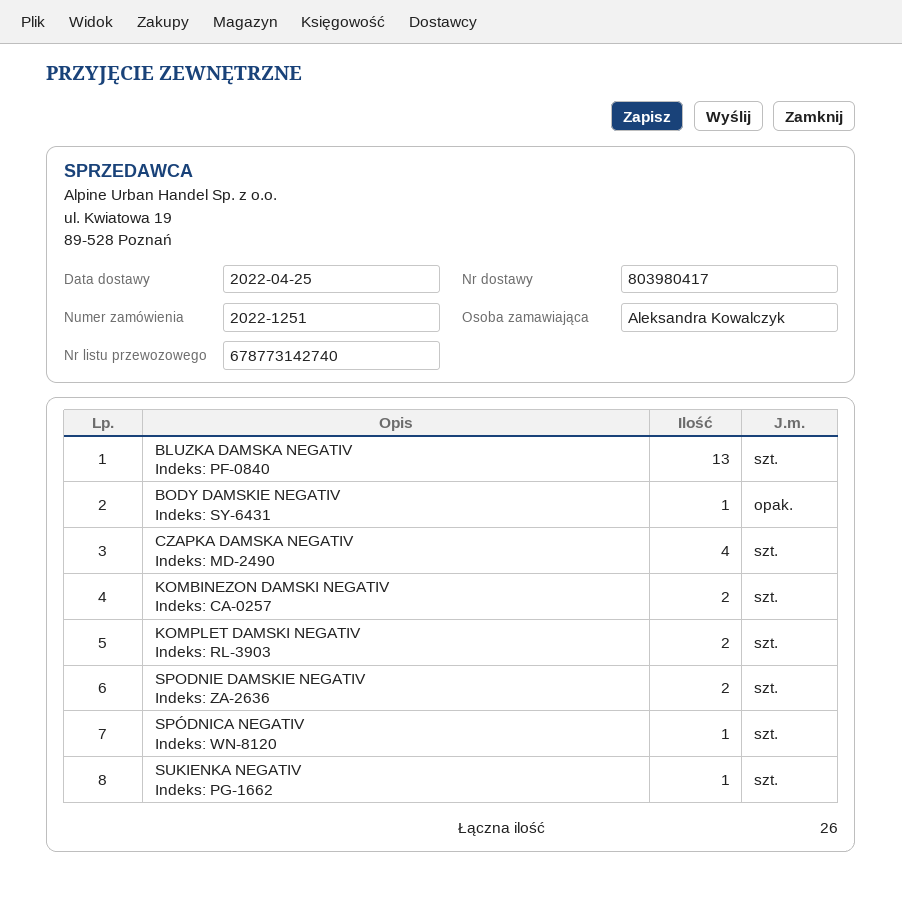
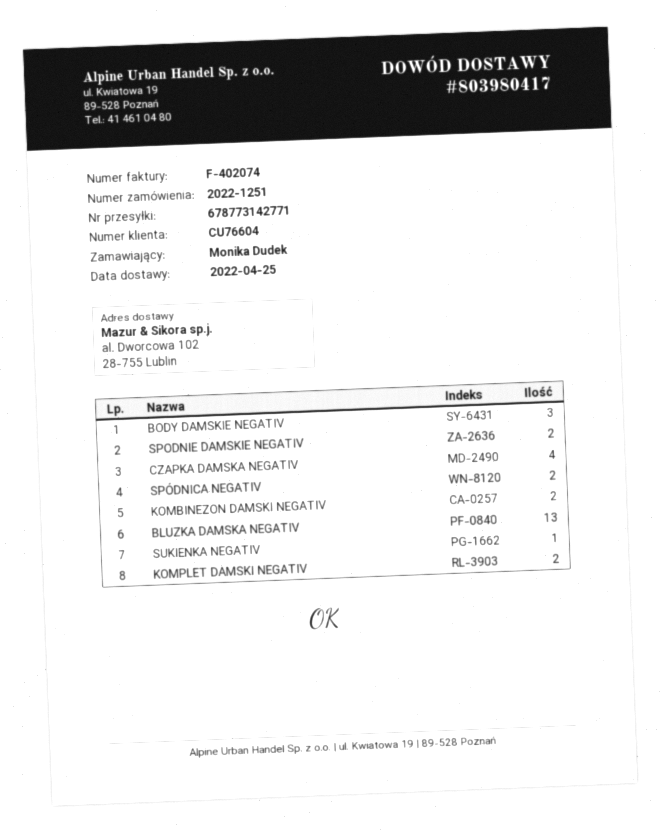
ordered by: Aleksandra Kowalczyk -> Monika Dudek
tracking number: 678773142740 -> 678773142771
BODY DAMSKIE NEGATIV: 1 -> 3
SPÓDNICA NEGATIV: 1 -> 2

